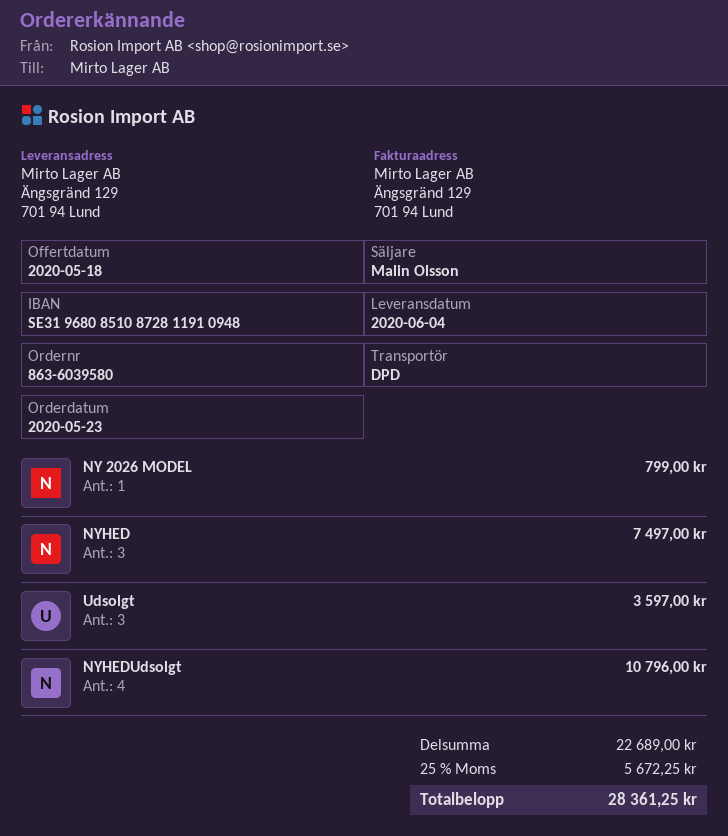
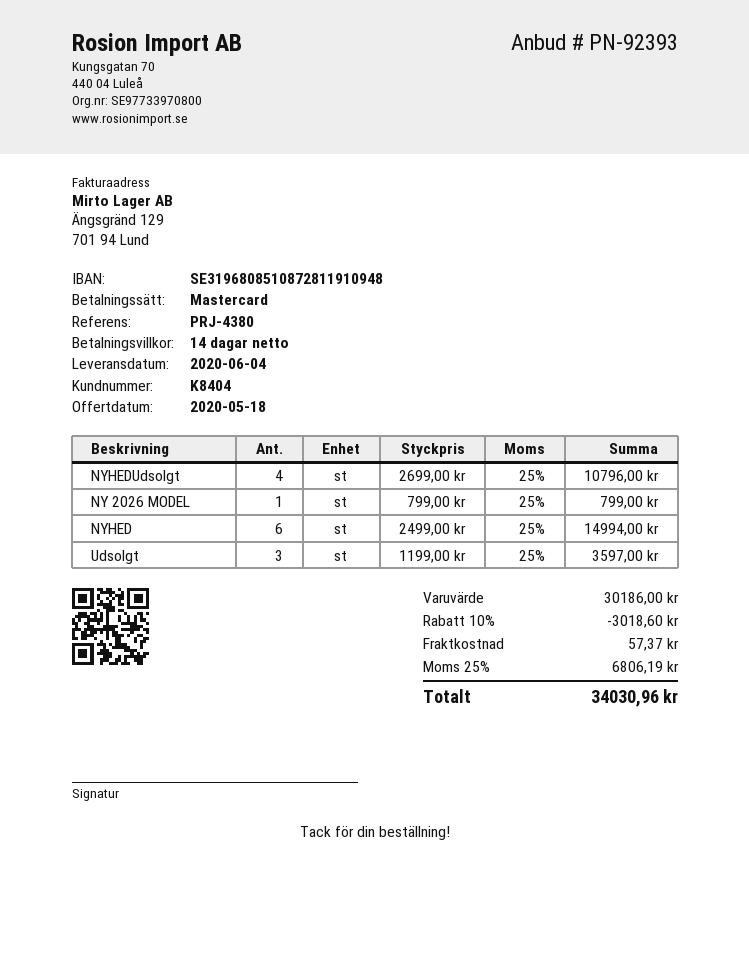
NYHED: 3 for 7497.00 -> 6 for 14994.00
subtotal: 22689.00 -> 30186.00
discount: none -> 10% = 3018.60
shipping: none -> 57.37
tax: 25% = 5672.25 -> 25% = 6806.19
total: 28361.25 -> 34030.96

